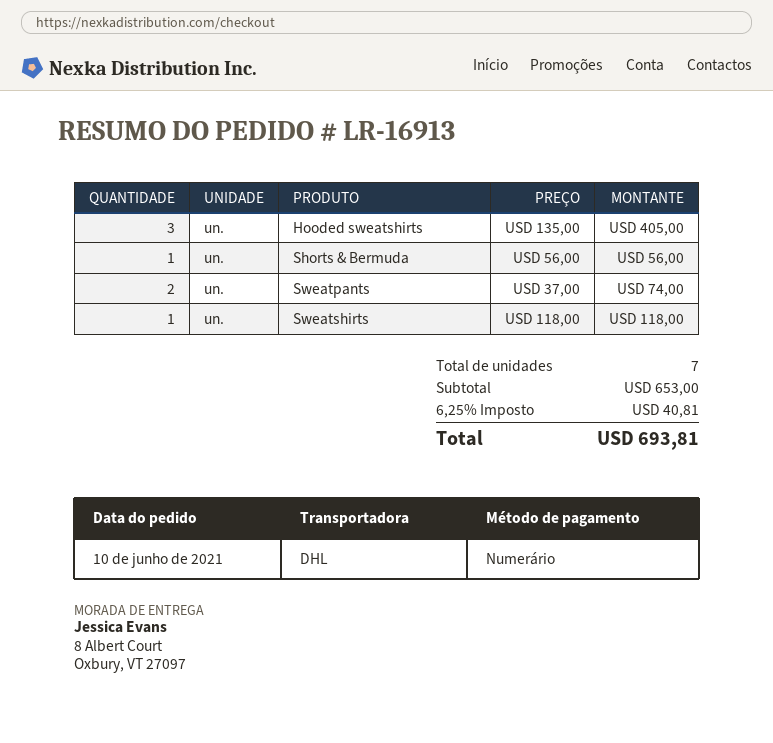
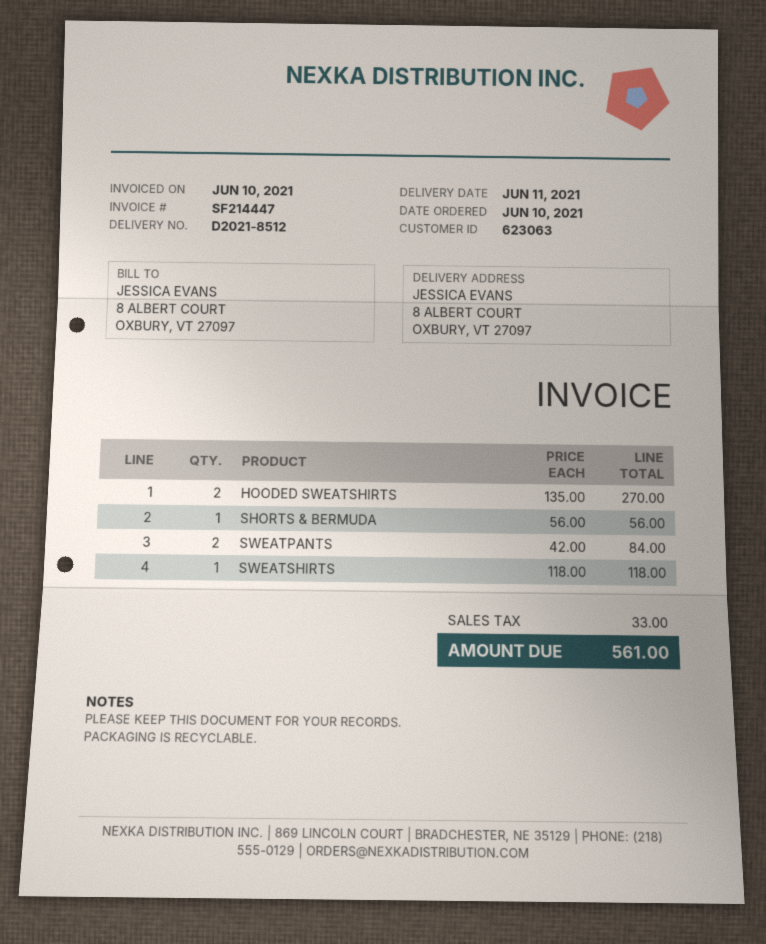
Hooded sweatshirts: 3 x 135.00 = 405.00 -> 2 x 135.00 = 270.00
Sweatpants: 2 x 37.00 = 74.00 -> 2 x 42.00 = 84.00
tax: 40.81 -> 33.00
total: 693.81 -> 561.00

